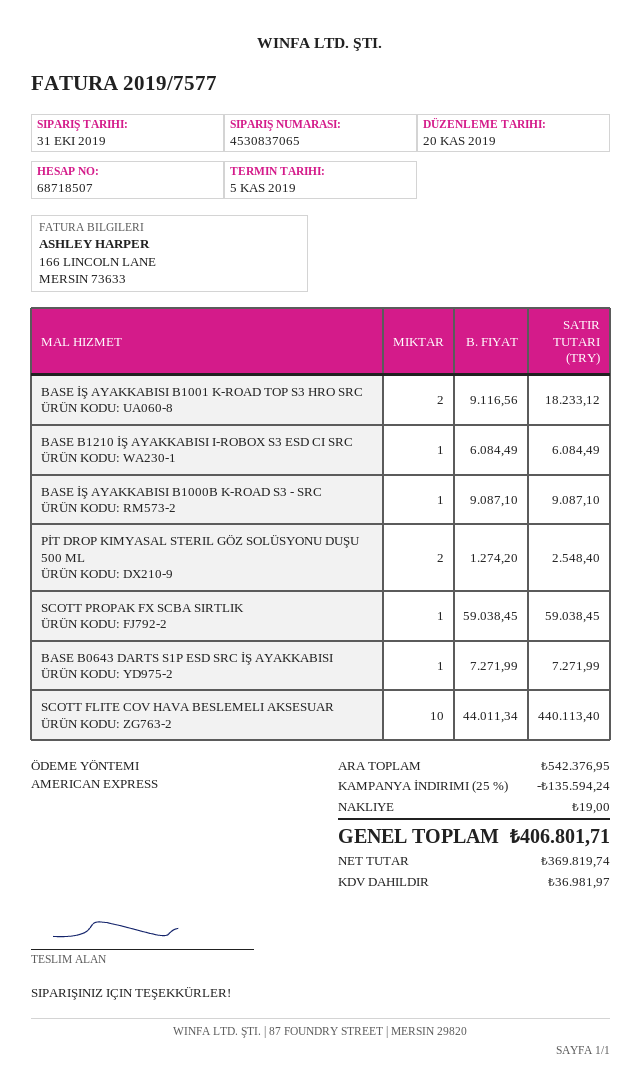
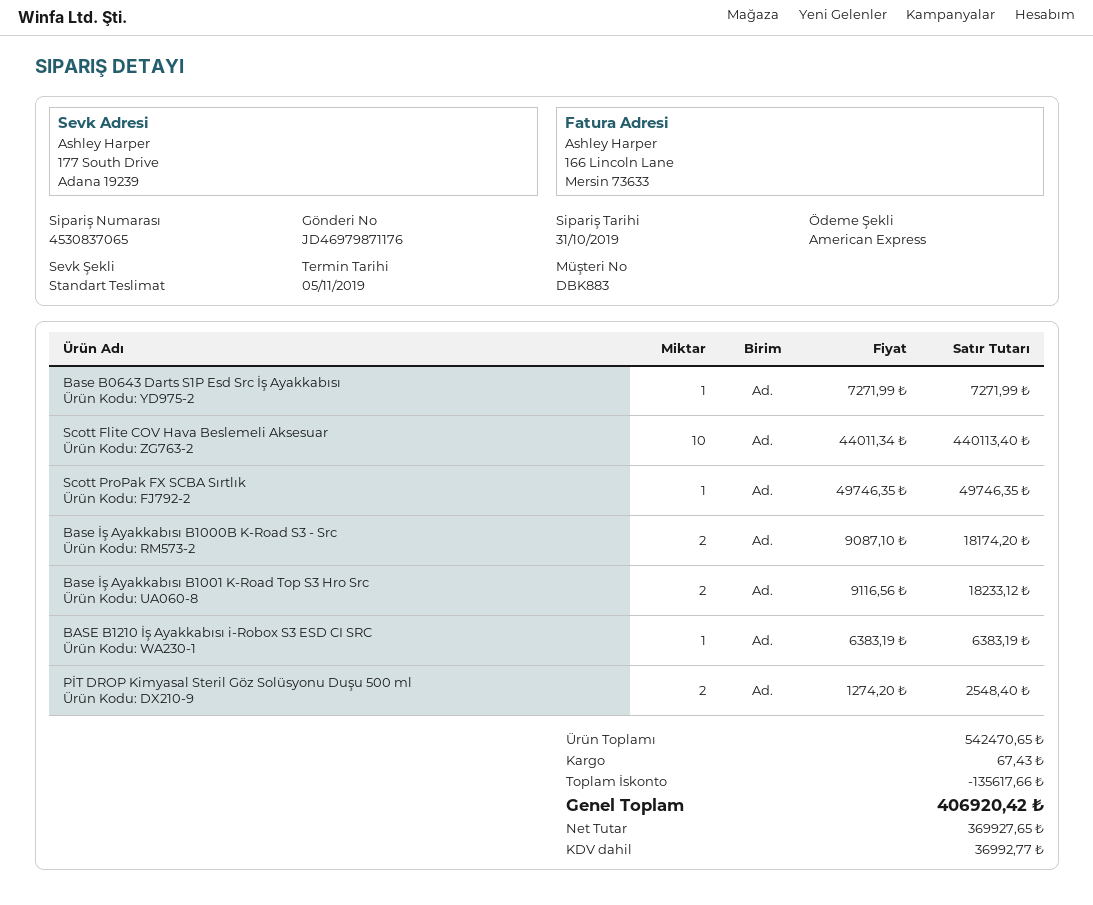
BASE B1210 İŞ AYAKKABISI I-ROBOX S3 ESD CI SRC: 1 x 6084.49 = 6084.49 -> 1 x 6383.19 = 6383.19
BASE İŞ AYAKKABISI B1000B K-ROAD S3 - SRC: 1 x 9087.10 = 9087.10 -> 2 x 9087.10 = 18174.20
SCOTT PROPAK FX SCBA SIRTLIK: 1 x 59038.45 = 59038.45 -> 1 x 49746.35 = 49746.35
subtotal: 542376.95 -> 542470.65
discount: 135594.24 -> 135617.66
shipping: 19.00 -> 67.43
net: 369819.74 -> 369927.65
tax: 36981.97 -> 36992.77
total: 406801.71 -> 406920.42

